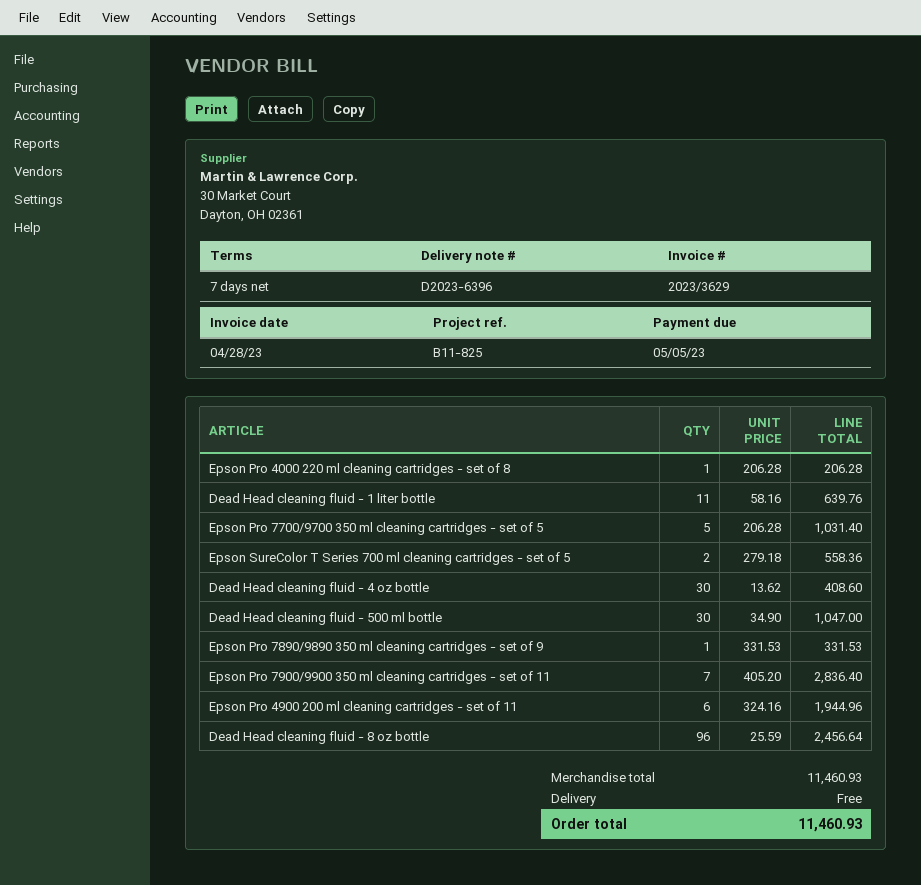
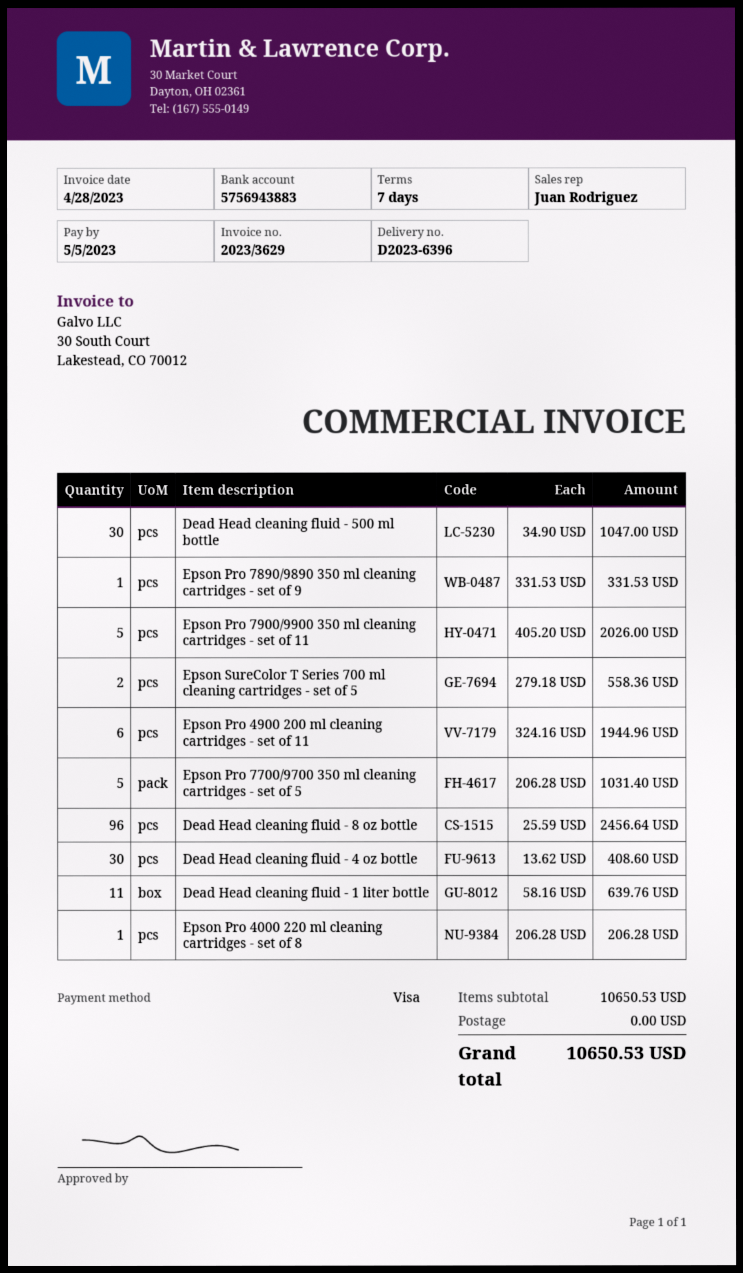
Epson Pro 7900/9900 350 ml cleaning cartridges - set of 11: 7 x 405.20 = 2836.40 -> 5 x 405.20 = 2026.00
subtotal: 11460.93 -> 10650.53
total: 11460.93 -> 10650.53

